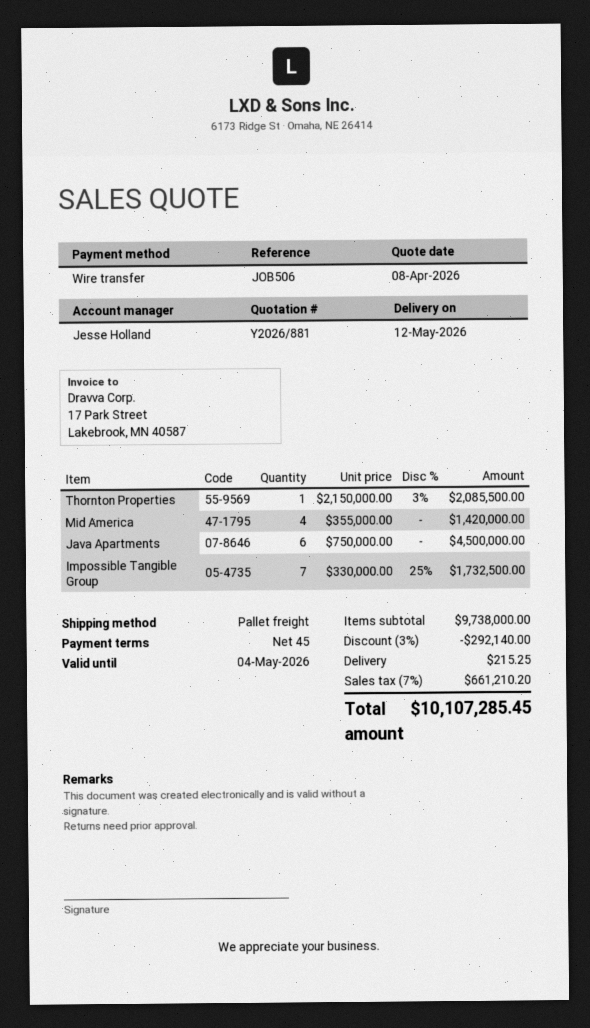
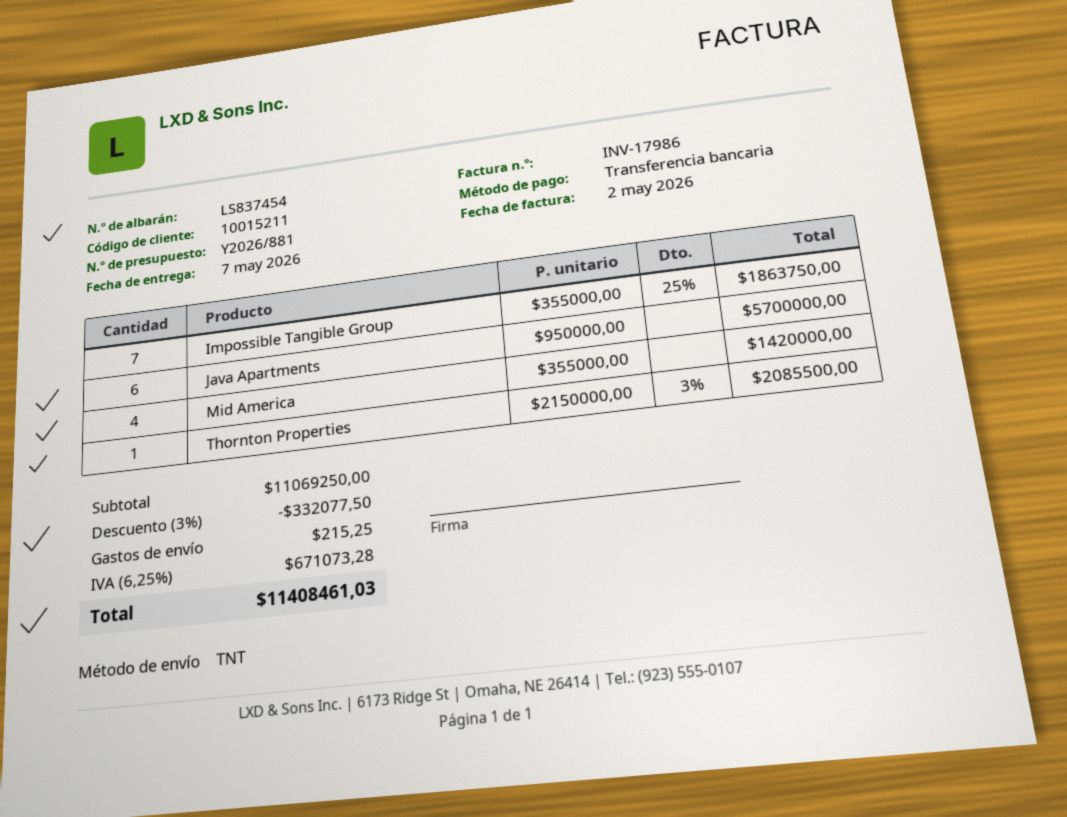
delivery date: 2026-05-12 -> 2026-05-07
shipping method: pallet freight -> TNT
Java Apartments: 6 x 750000.00 = 4500000.00 -> 6 x 950000.00 = 5700000.00
Impossible Tangible Group: 7 x 330000.00 - 25% = 1732500.00 -> 7 x 355000.00 - 25% = 1863750.00
subtotal: 9738000.00 -> 11069250.00
discount: 3% = 292140.00 -> 3% = 332077.50
tax: 7% = 661210.20 -> 6.25% = 671073.28
total: 10107285.45 -> 11408461.03

